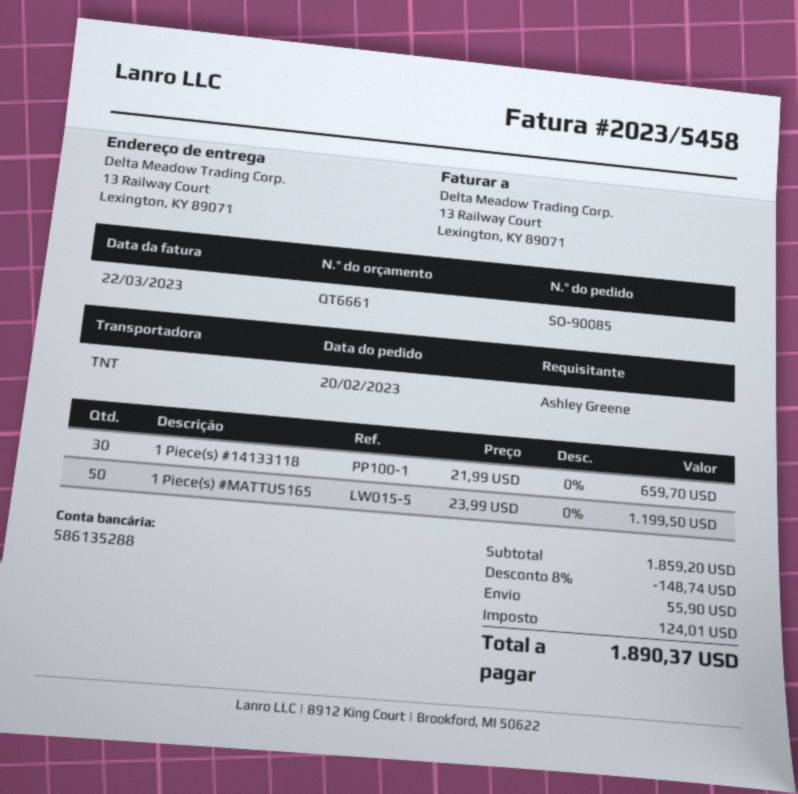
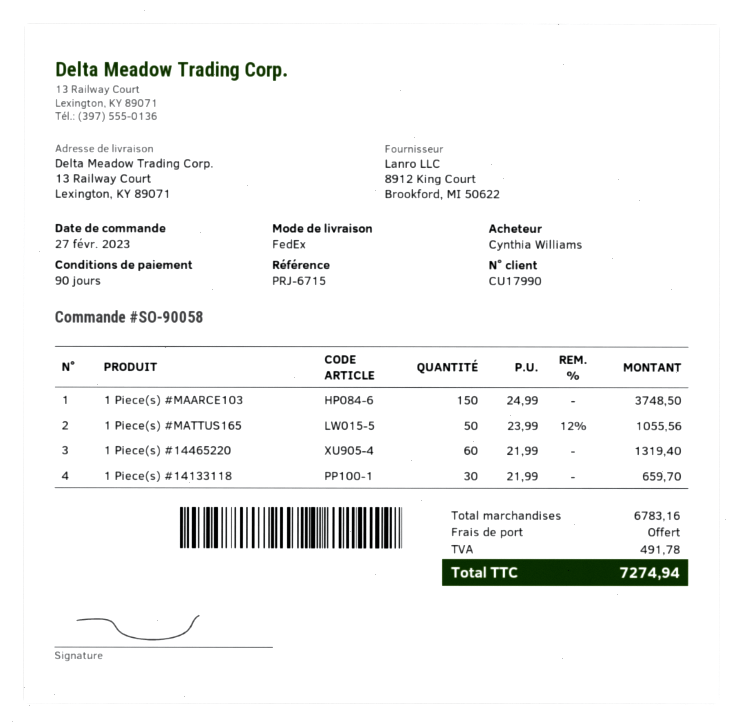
order number: SO-90085 -> SO-90058
order date: 2023-02-20 -> 2023-02-27
ordered by: Ashley Greene -> Cynthia Williams
shipping method: TNT -> FedEx
1 Piece(s) #MATTUS165: 50 x 23.99 = 1199.50 -> 50 x 23.99 - 12% = 1055.56
1 Piece(s) #MAARCE103: none -> 150 x 24.99 = 3748.50
1 Piece(s) #14465220: none -> 60 x 21.99 = 1319.40
subtotal: 1859.20 -> 6783.16
discount: 8% = 148.74 -> none
shipping: 55.90 -> 0.00
tax: 124.01 -> 491.78
total: 1890.37 -> 7274.94

